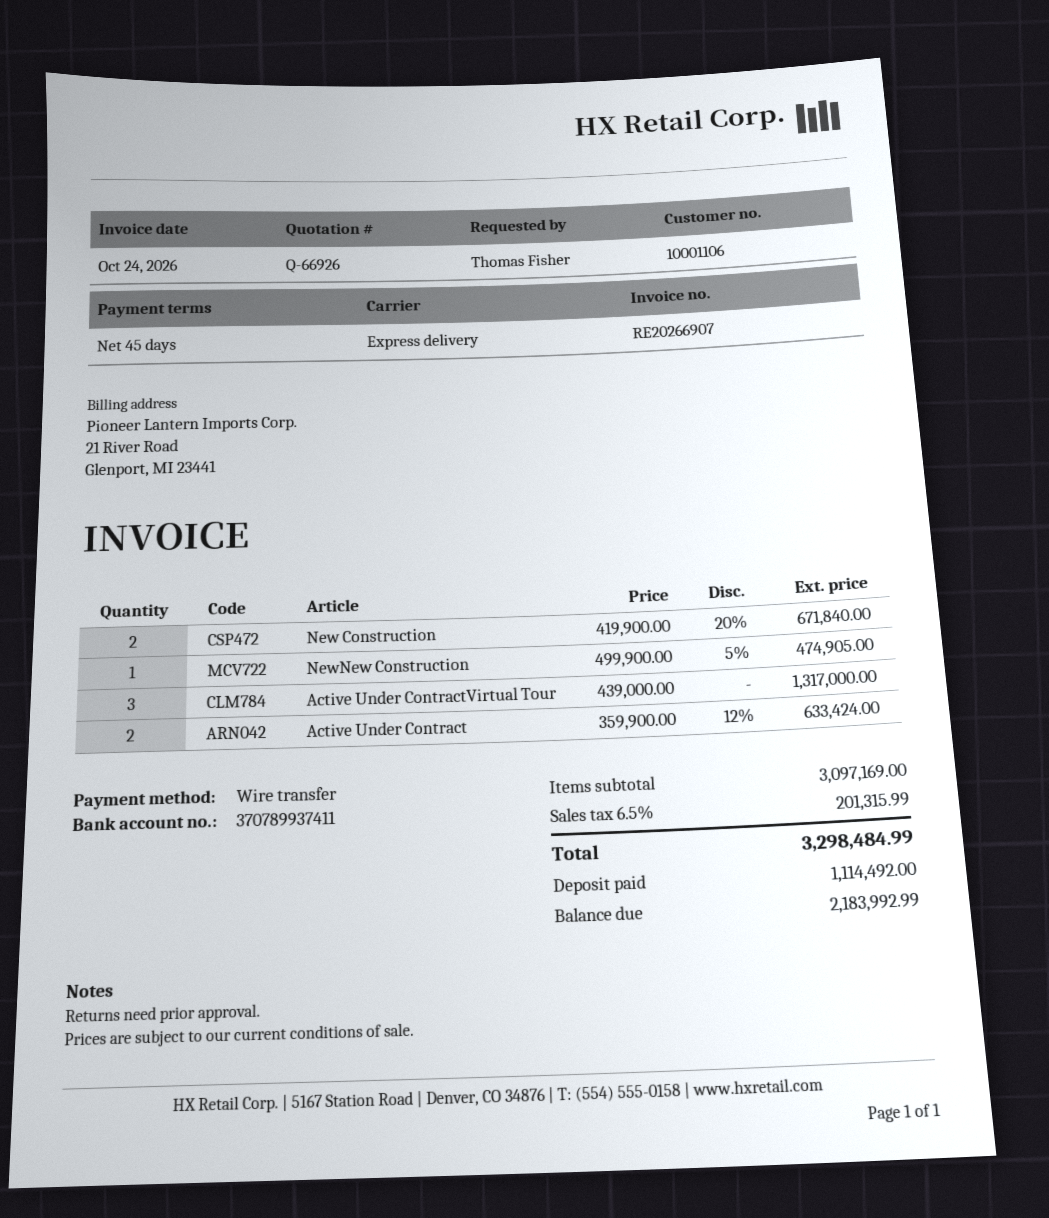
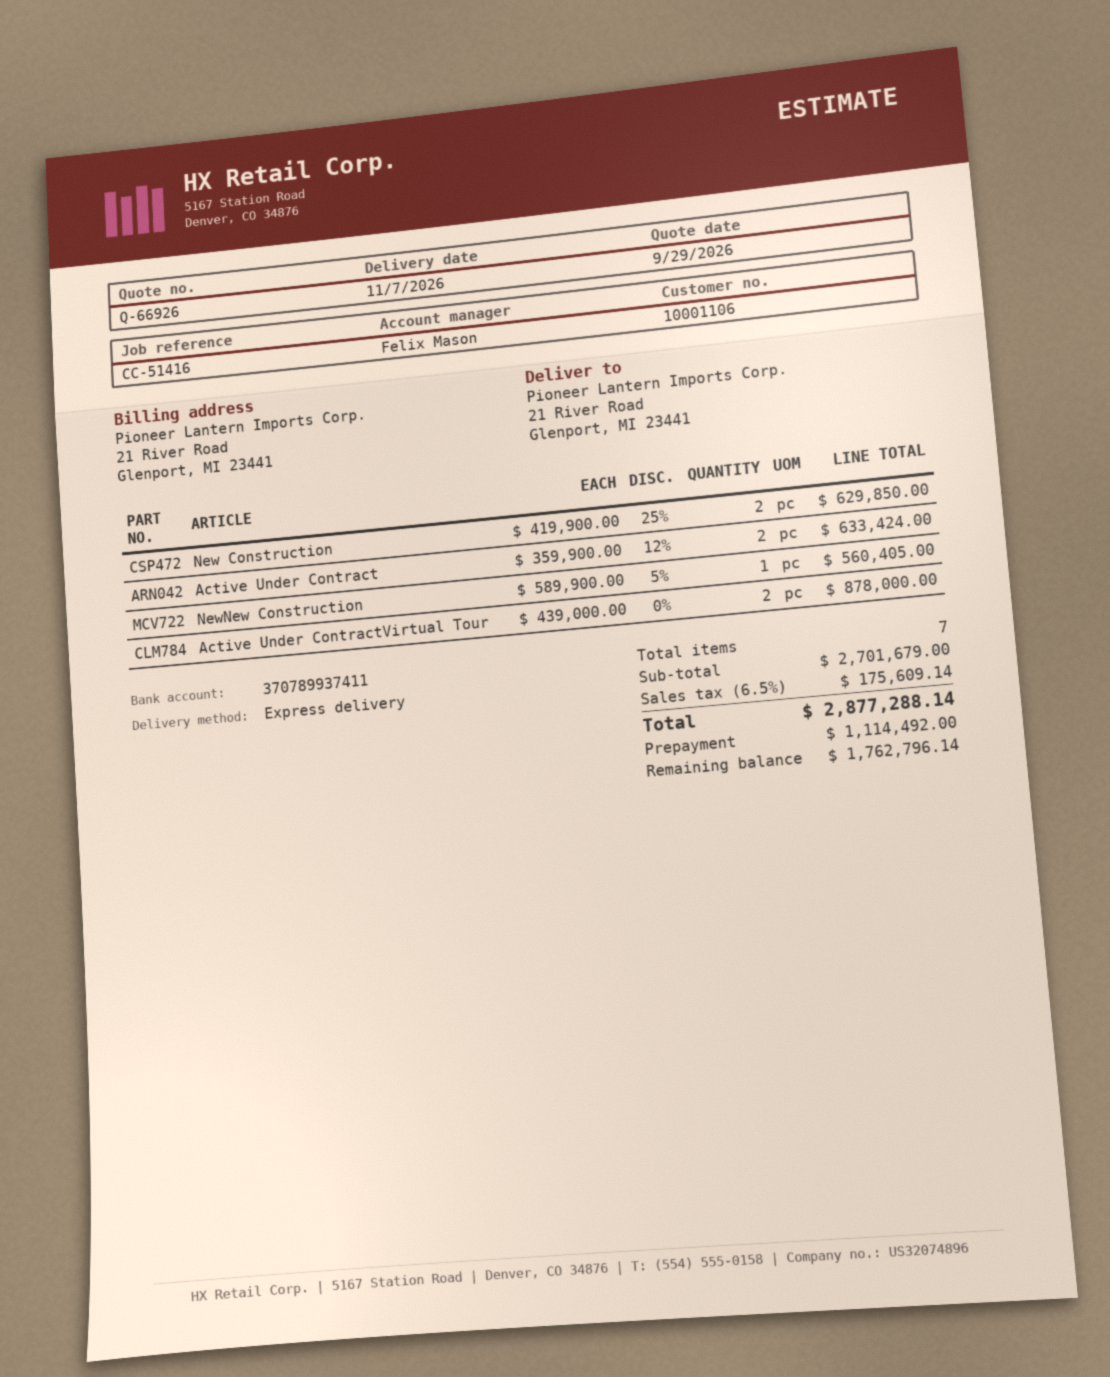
New Construction: 2 x 419900.00 - 20% = 671840.00 -> 2 x 419900.00 - 25% = 629850.00
NewNew Construction: 1 x 499900.00 - 5% = 474905.00 -> 1 x 589900.00 - 5% = 560405.00
Active Under ContractVirtual Tour: 3 x 439000.00 = 1317000.00 -> 2 x 439000.00 = 878000.00
subtotal: 3097169.00 -> 2701679.00
tax: 6.5% = 201315.99 -> 6.5% = 175609.14
total: 3298484.99 -> 2877288.14
balance: 2183992.99 -> 1762796.14

